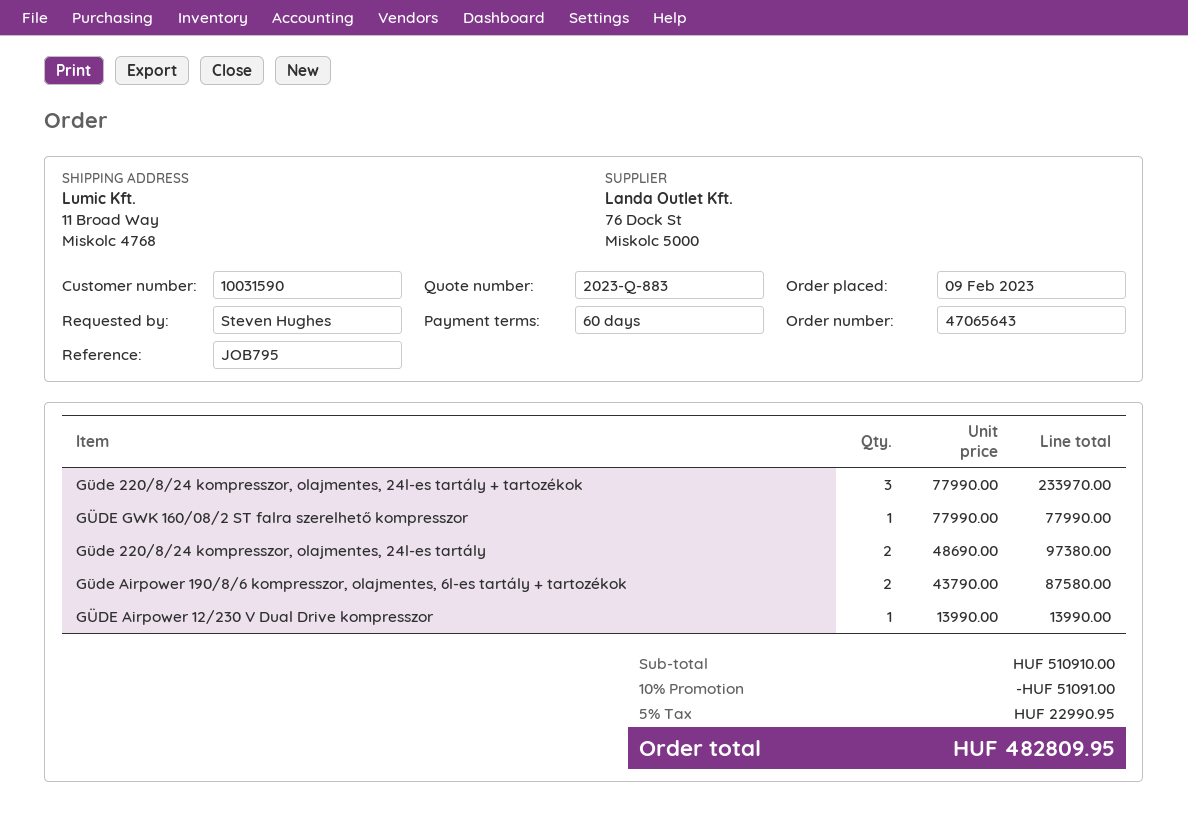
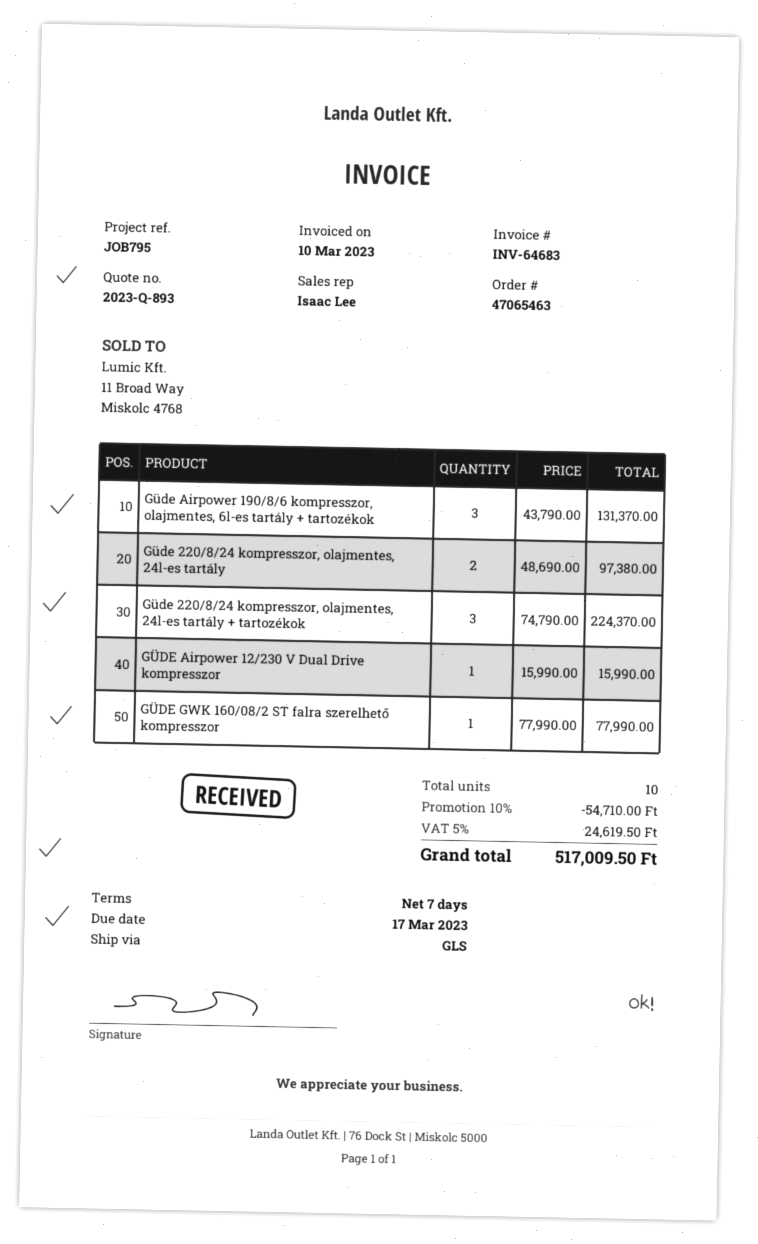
quote number: 2023-Q-883 -> 2023-Q-893
order number: 47065643 -> 47065463
payment terms: 60 days -> 7 days
Güde 220/8/24 kompresszor, olajmentes, 24l-es tartály + tartozékok: 3 x 77990.00 = 233970.00 -> 3 x 74790.00 = 224370.00
Güde Airpower 190/8/6 kompresszor, olajmentes, 6l-es tartály + tartozékok: 2 x 43790.00 = 87580.00 -> 3 x 43790.00 = 131370.00
GÜDE Airpower 12/230 V Dual Drive kompresszor: 1 x 13990.00 = 13990.00 -> 1 x 15990.00 = 15990.00
discount: 10% = 51091.00 -> 10% = 54710.00
tax: 5% = 22990.95 -> 5% = 24619.50
total: 482809.95 -> 517009.50

